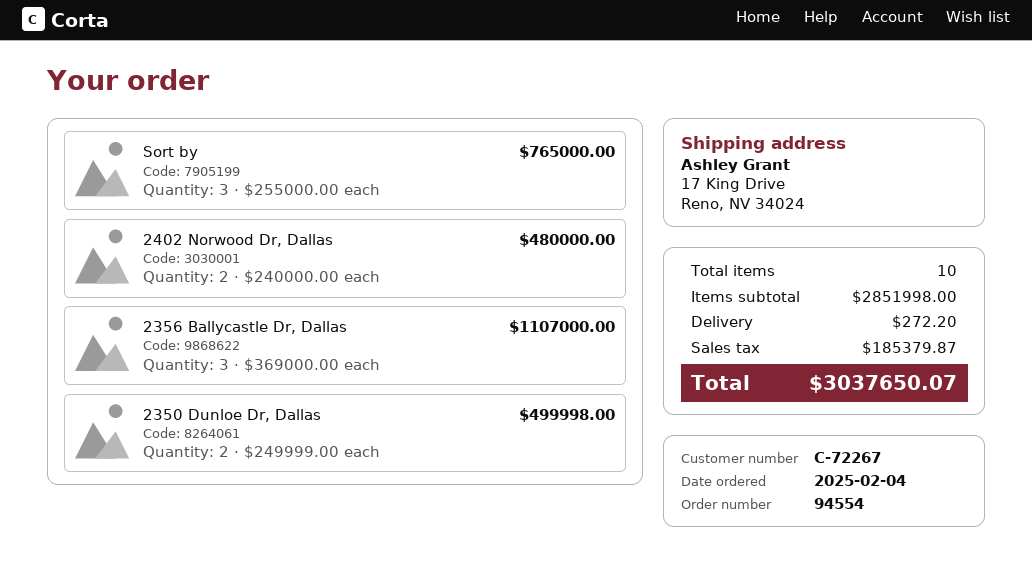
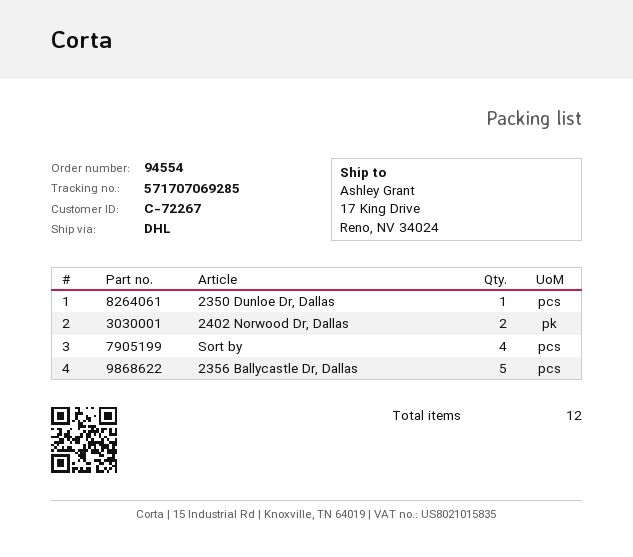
Sort by: 3 -> 4
2356 Ballycastle Dr, Dallas: 3 -> 5
2350 Dunloe Dr, Dallas: 2 -> 1
total quantity: 10 -> 12

